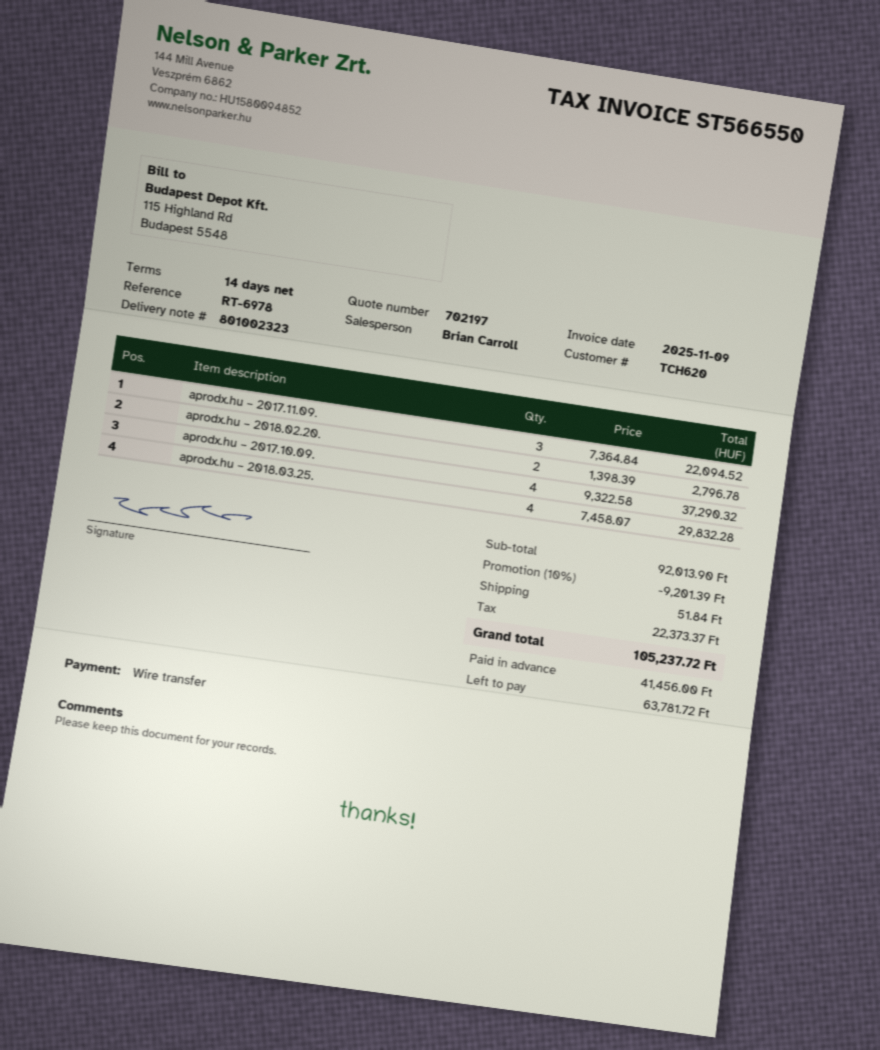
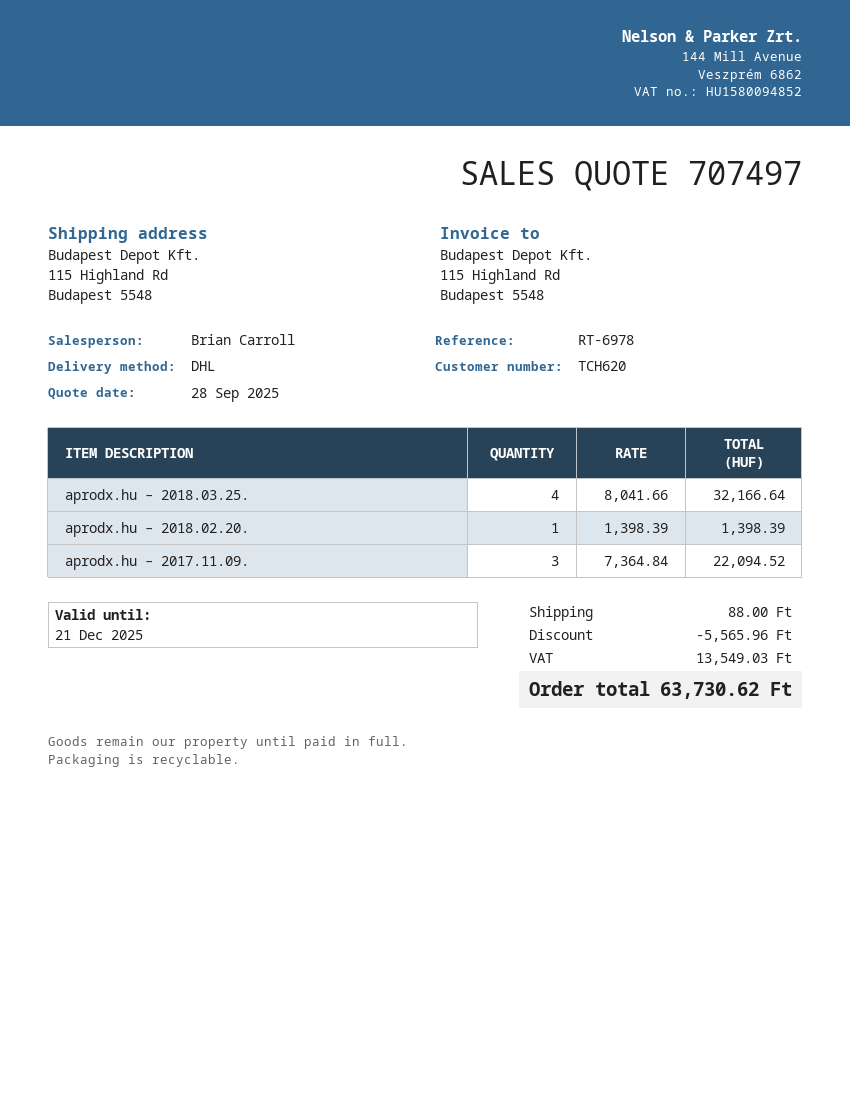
quote number: 702197 -> 707497
aprodx.hu – 2018.02.20.: 2 x 1398.39 = 2796.78 -> 1 x 1398.39 = 1398.39
aprodx.hu – 2017.10.09.: 4 x 9322.58 = 37290.32 -> none
aprodx.hu – 2018.03.25.: 4 x 7458.07 = 29832.28 -> 4 x 8041.66 = 32166.64
discount: 9201.39 -> 5565.96
shipping: 51.84 -> 88.00
tax: 22373.37 -> 13549.03
total: 105237.72 -> 63730.62

